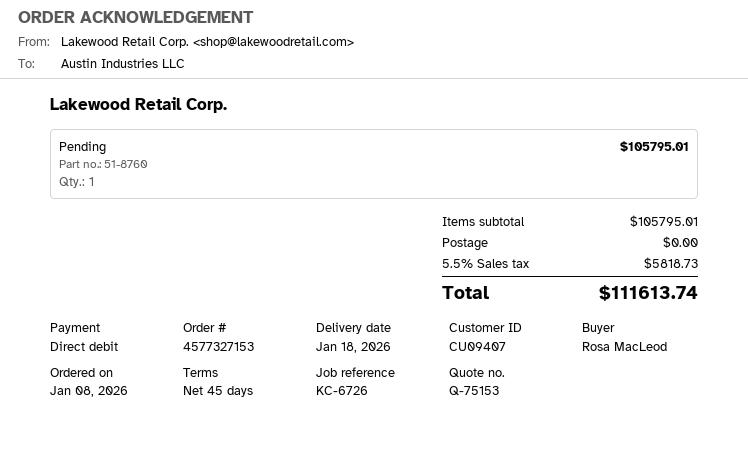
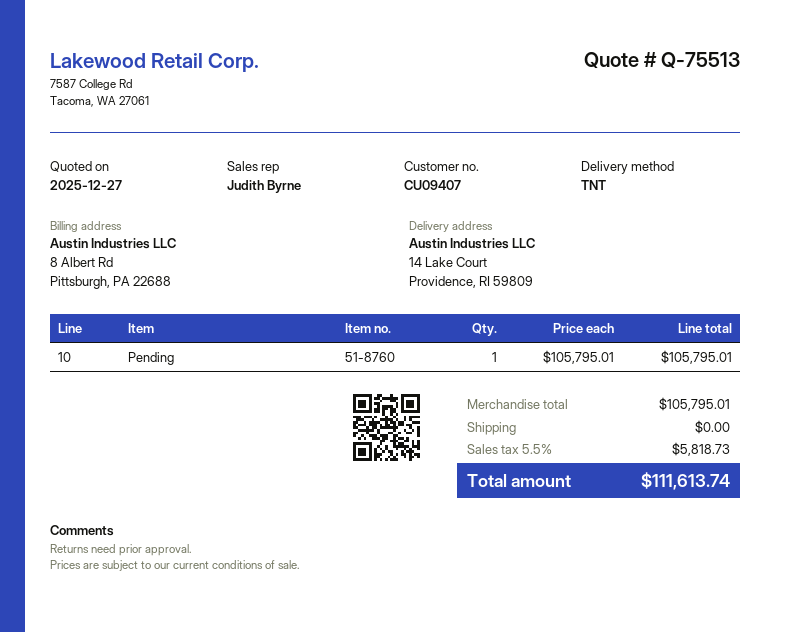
quote number: Q-75153 -> Q-75513

